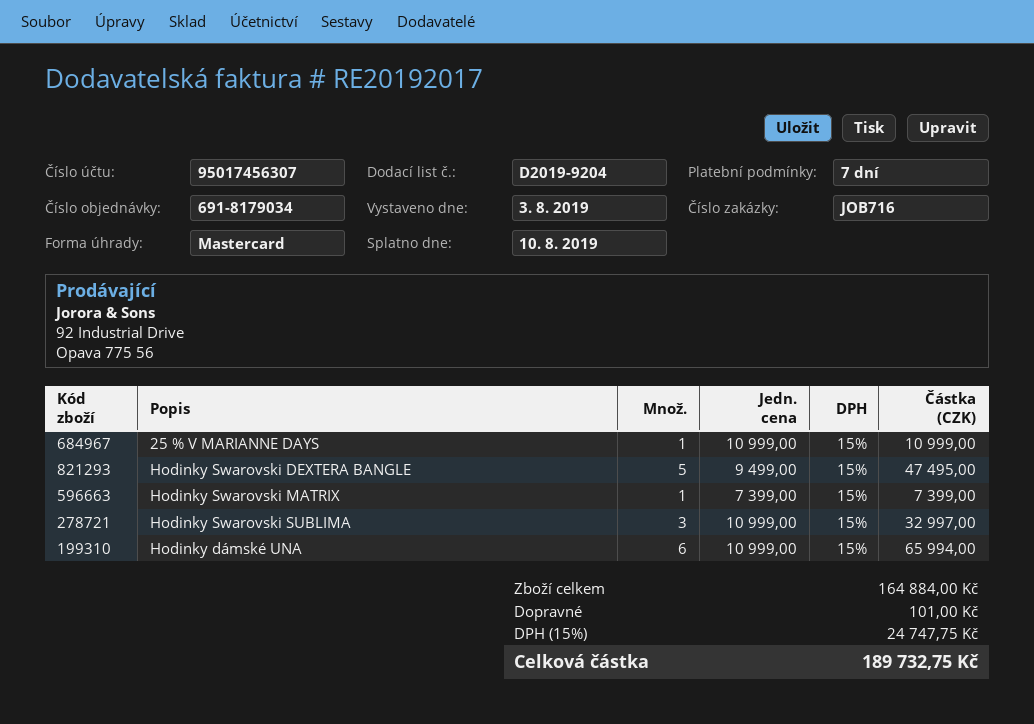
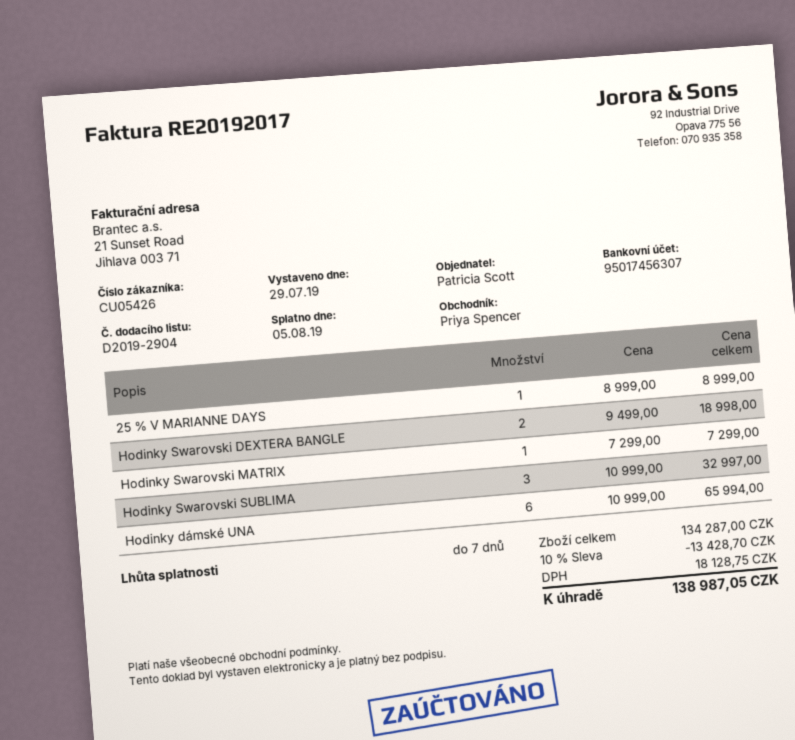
delivery note number: D2019-9204 -> D2019-2904
invoice date: 2019-08-03 -> 2019-07-29
due date: 2019-08-10 -> 2019-08-05
25 % V MARIANNE DAYS: 1 x 10999.00 = 10999.00 -> 1 x 8999.00 = 8999.00
Hodinky Swarovski DEXTERA BANGLE: 5 x 9499.00 = 47495.00 -> 2 x 9499.00 = 18998.00
Hodinky Swarovski MATRIX: 1 x 7399.00 = 7399.00 -> 1 x 7299.00 = 7299.00
subtotal: 164884.00 -> 134287.00
discount: none -> 10% = 13428.70
shipping: 101.00 -> none
tax: 24747.75 -> 18128.75
total: 189732.75 -> 138987.05

